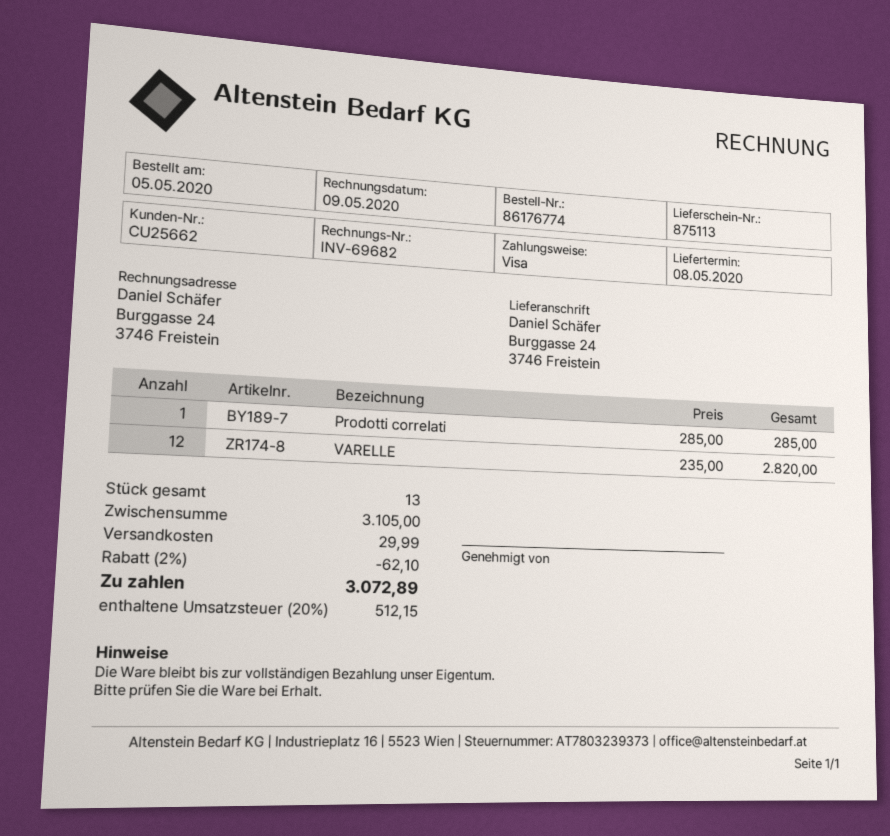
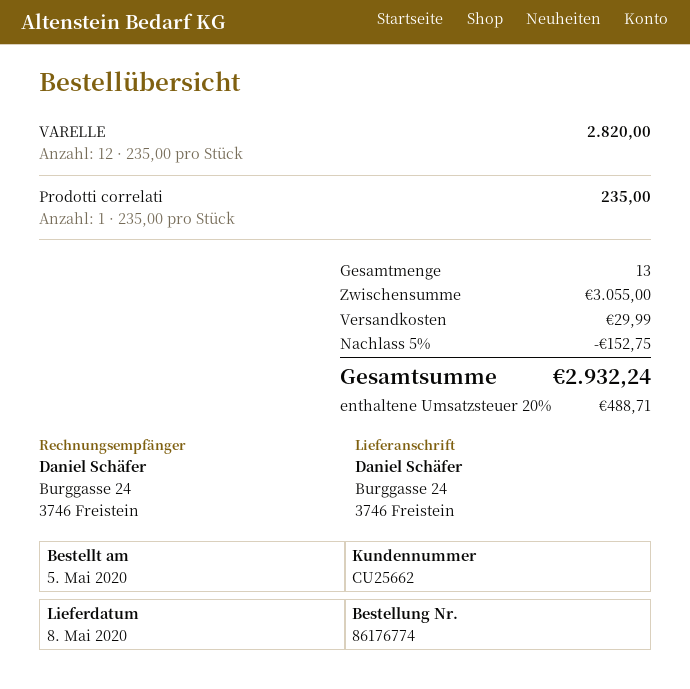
Prodotti correlati: 1 x 285.00 = 285.00 -> 1 x 235.00 = 235.00
subtotal: 3105.00 -> 3055.00
discount: 2% = 62.10 -> 5% = 152.75
tax: 20% = 512.15 -> 20% = 488.71
total: 3072.89 -> 2932.24

